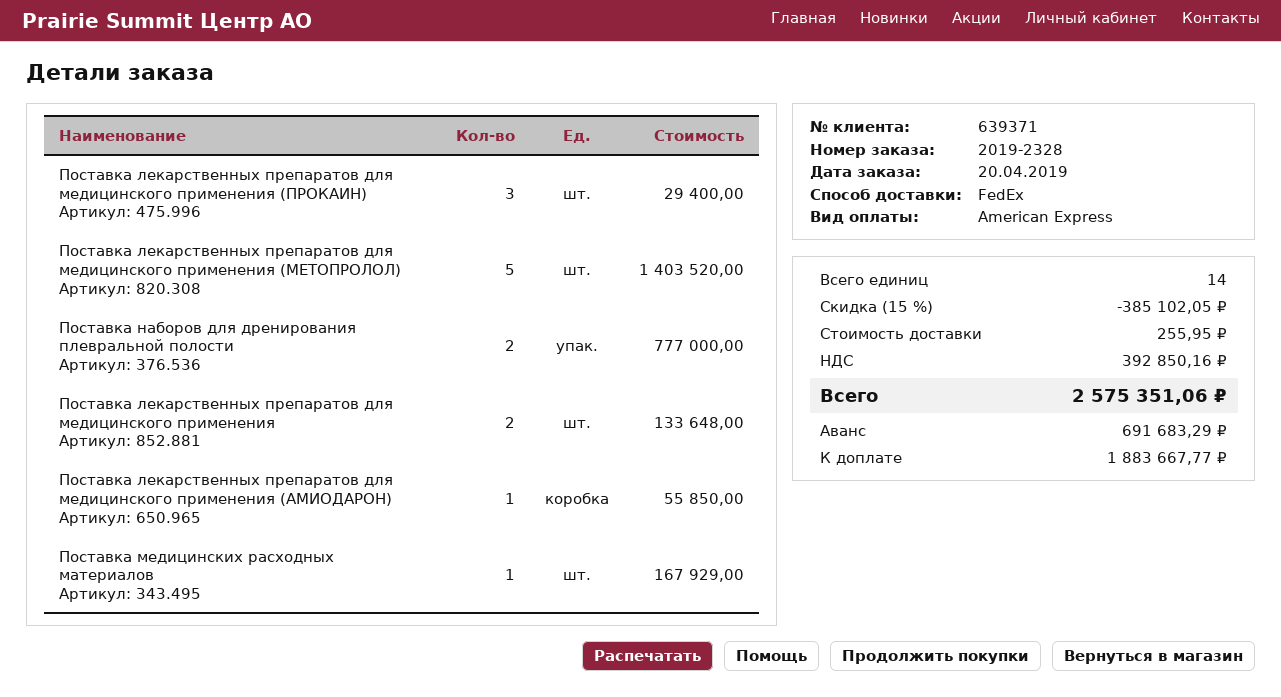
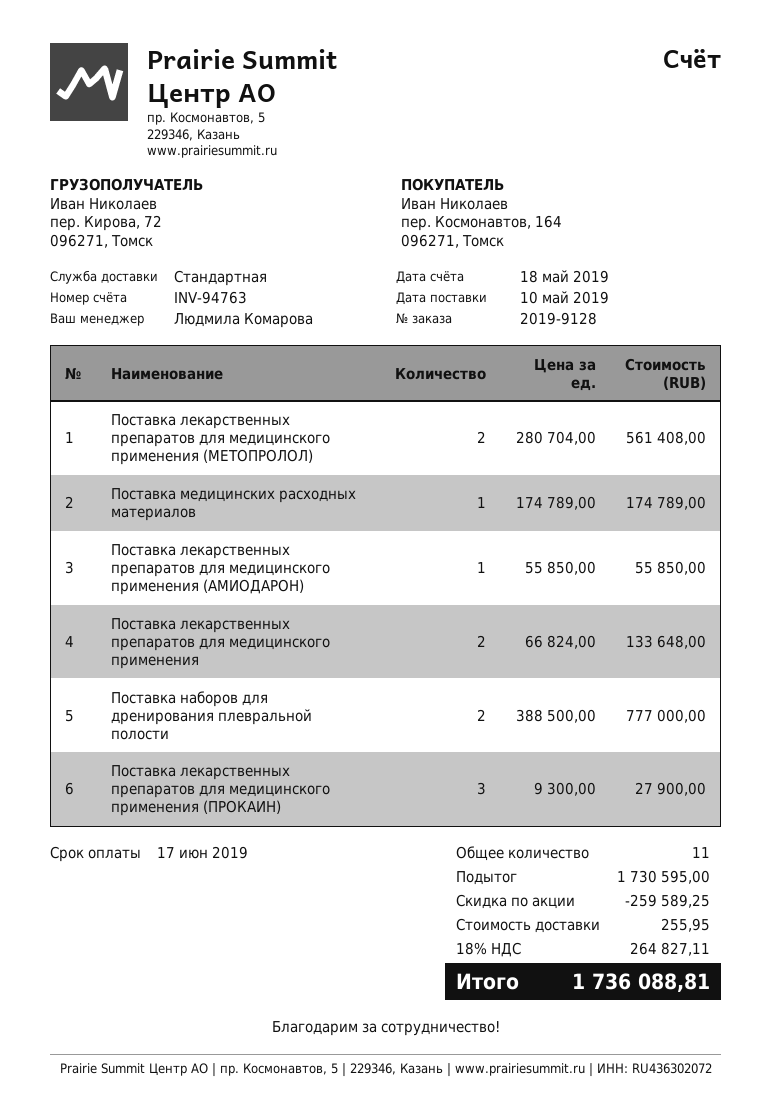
order number: 2019-2328 -> 2019-9128
shipping method: FedEx -> standard
Поставка лекарственных препаратов для медицинского применения (ПРОКАИН): 3 for 29400.00 -> 3 for 27900.00
Поставка лекарственных препаратов для медицинского применения (МЕТОПРОЛОЛ): 5 for 1403520.00 -> 2 for 561408.00
Поставка медицинских расходных материалов: 1 for 167929.00 -> 1 for 174789.00
total quantity: 14 -> 11
discount: 385102.05 -> 259589.25
tax: 392850.16 -> 264827.11
total: 2575351.06 -> 1736088.81

